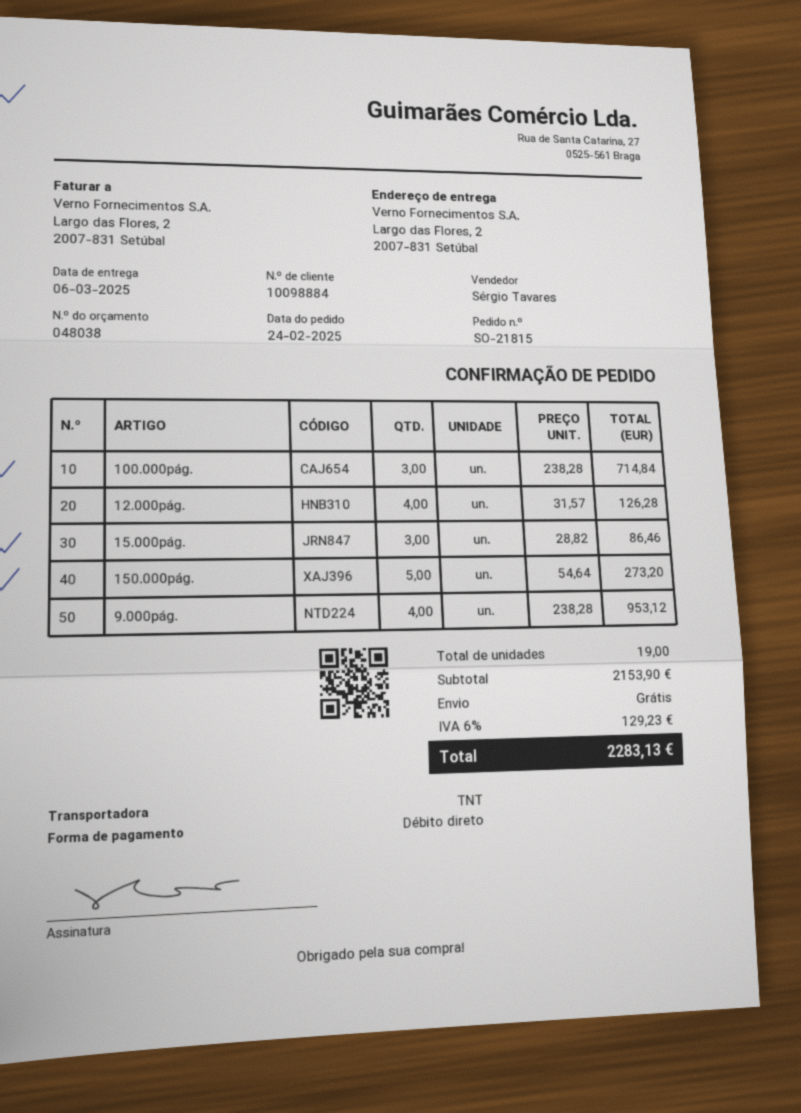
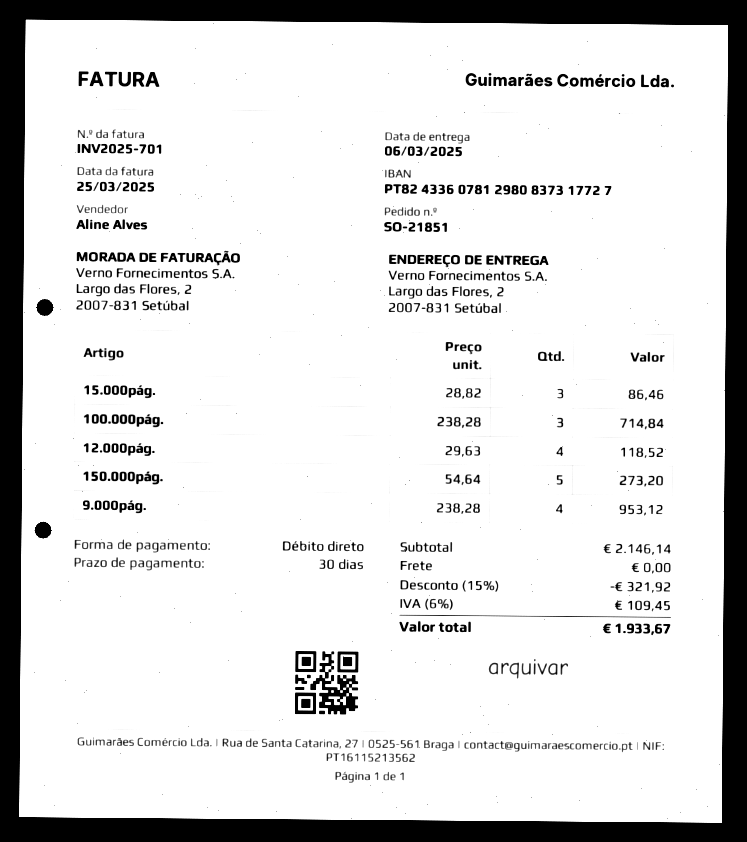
order number: SO-21815 -> SO-21851
sales rep: Sérgio Tavares -> Aline Alves
12.000pág.: 4 x 31.57 = 126.28 -> 4 x 29.63 = 118.52
subtotal: 2153.90 -> 2146.14
discount: none -> 15% = 321.92
tax: 6% = 129.23 -> 6% = 109.45
total: 2283.13 -> 1933.67

